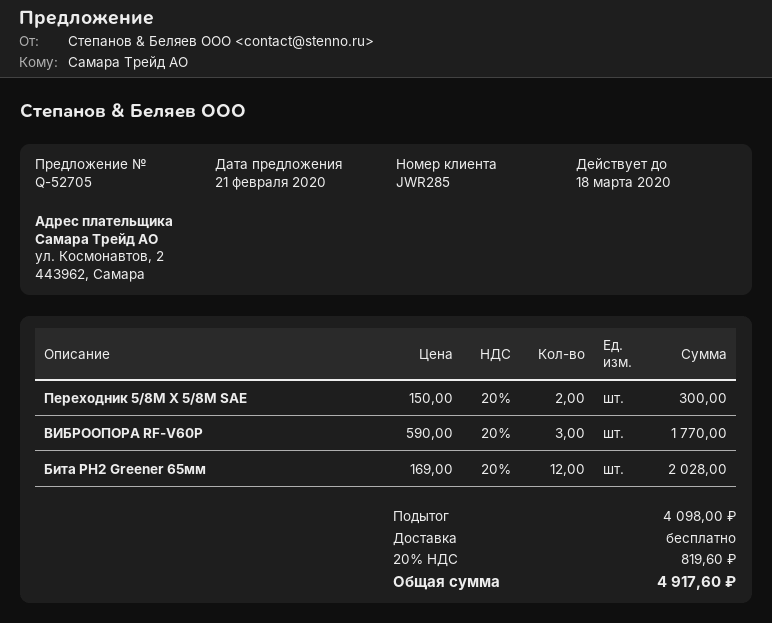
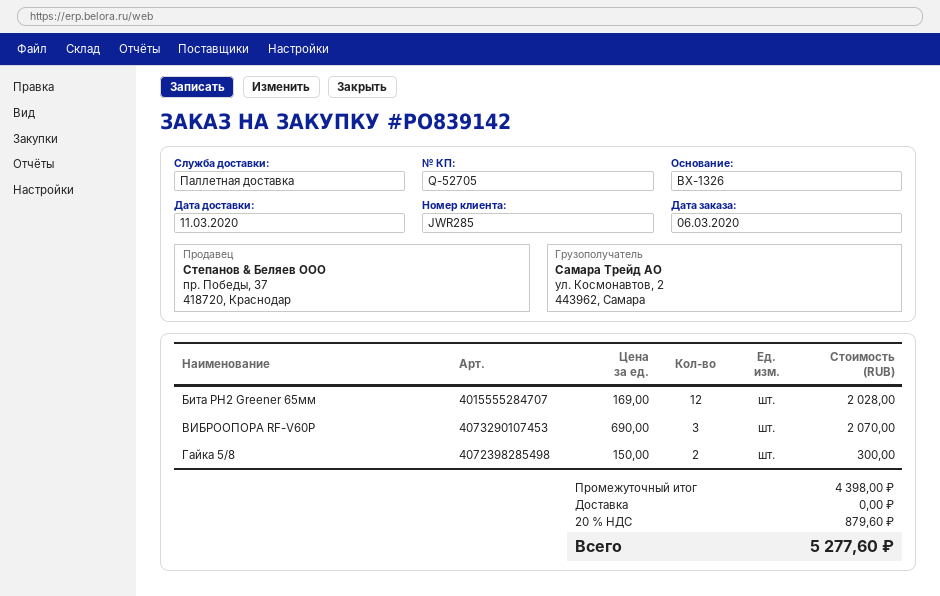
Переходник 5/8M X 5/8M SAE: 2 x 150.00 = 300.00 -> none
ВИБРООПОРА RF-V60P: 3 x 590.00 = 1770.00 -> 3 x 690.00 = 2070.00
Гайка 5/8: none -> 2 x 150.00 = 300.00
subtotal: 4098.00 -> 4398.00
tax: 20% = 819.60 -> 20% = 879.60
total: 4917.60 -> 5277.60

